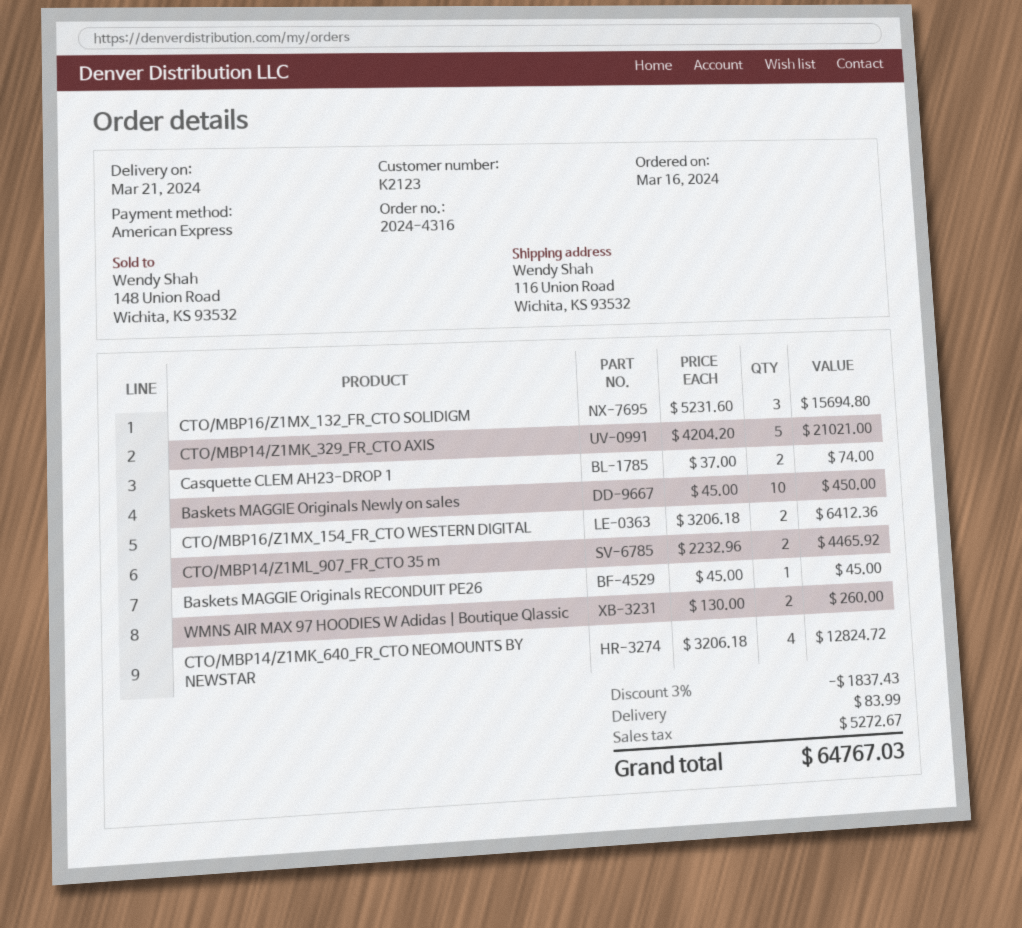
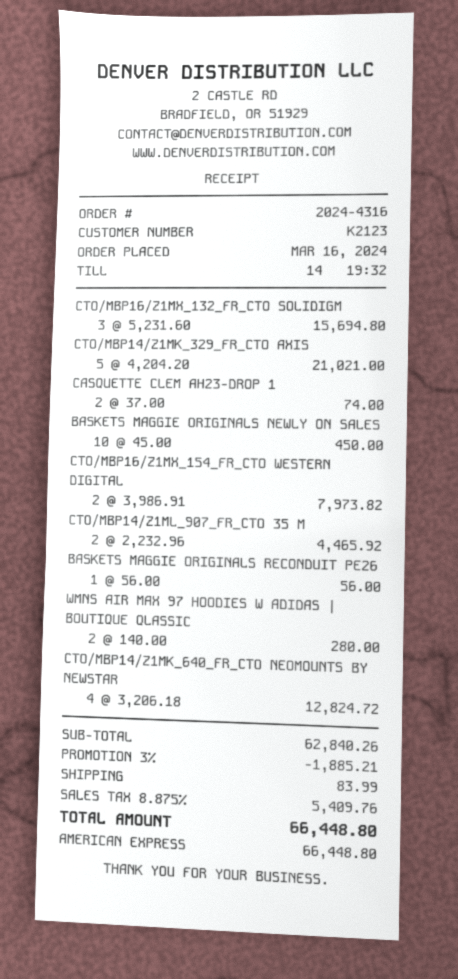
CTO/MBP16/Z1MX_154_FR_CTO WESTERN DIGITAL: 2 x 3206.18 = 6412.36 -> 2 x 3986.91 = 7973.82
Baskets MAGGIE Originals RECONDUIT PE26: 1 x 45.00 = 45.00 -> 1 x 56.00 = 56.00
WMNS AIR MAX 97 HOODIES W Adidas | Boutique Qlassic: 2 x 130.00 = 260.00 -> 2 x 140.00 = 280.00
discount: 3% = 1837.43 -> 3% = 1885.21
tax: 5272.67 -> 5409.76
total: 64767.03 -> 66448.80

